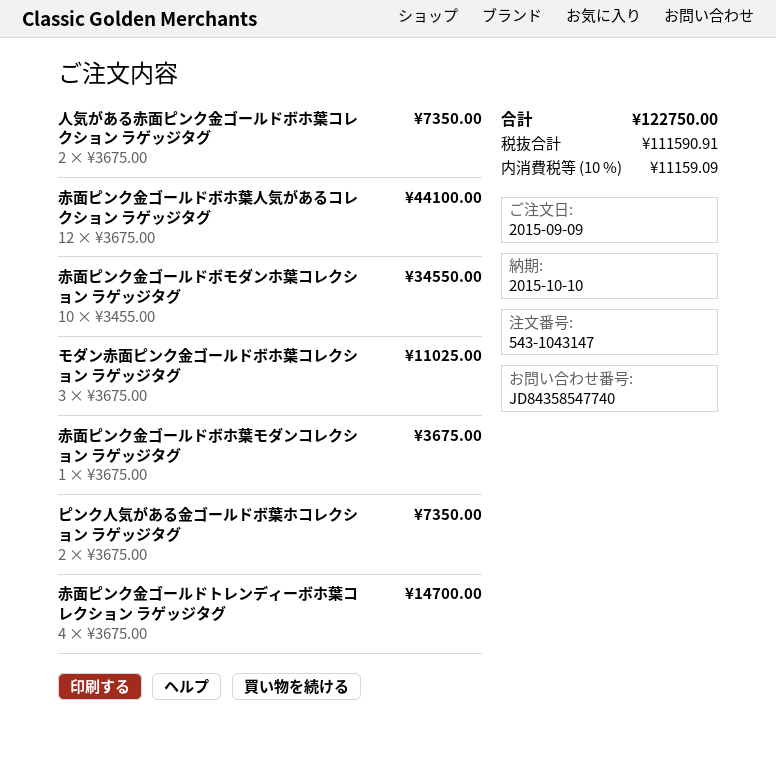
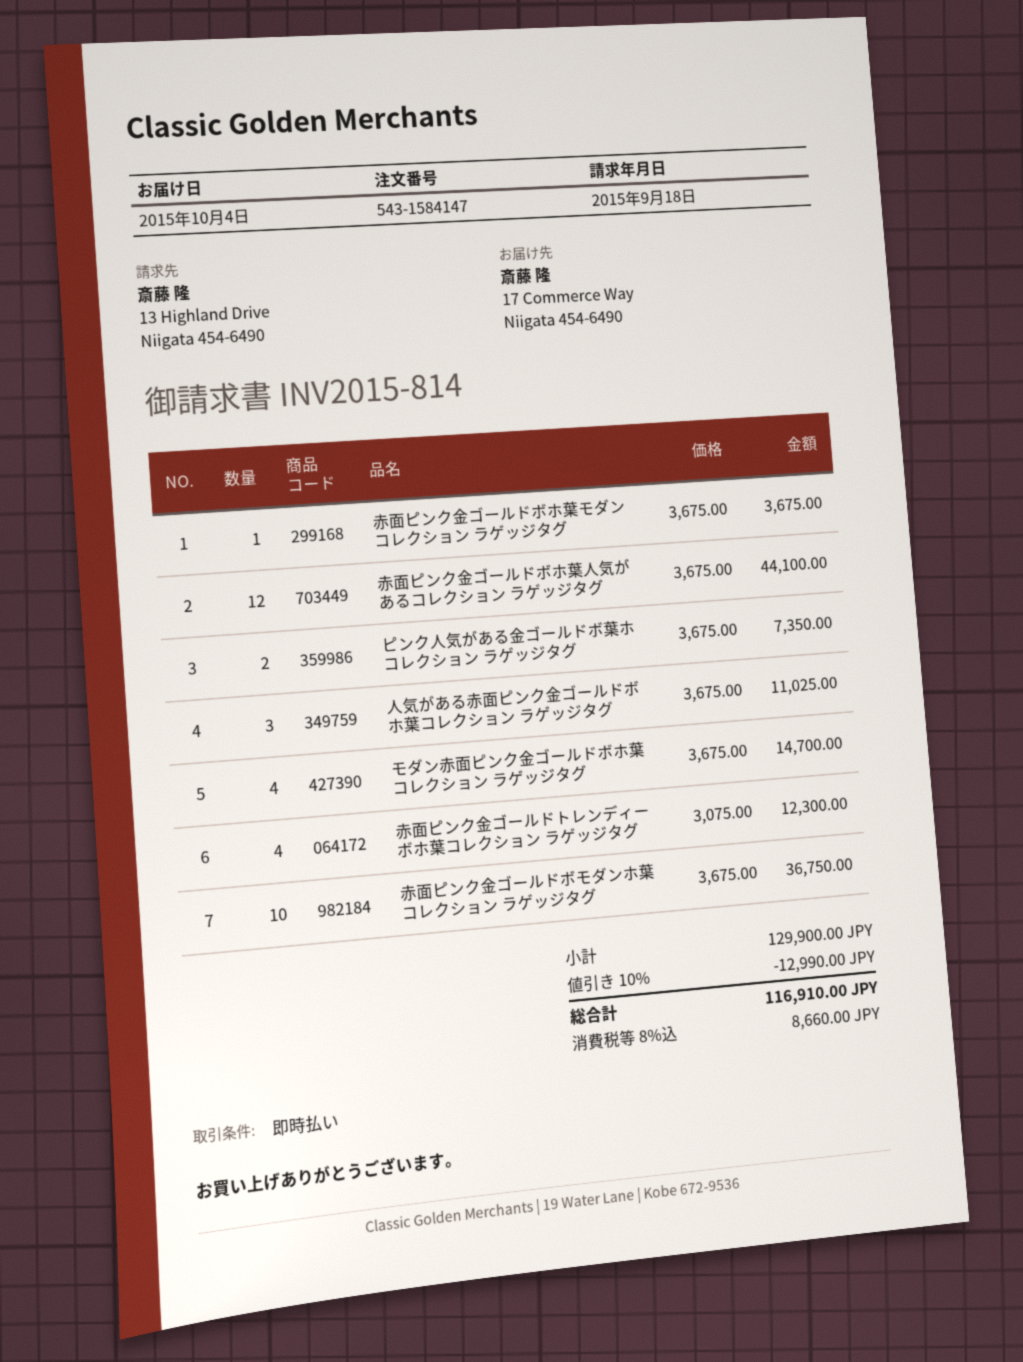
order number: 543-1043147 -> 543-1584147
delivery date: 2015-10-10 -> 2015-10-04
人気がある赤面ピンク金ゴールドボホ葉コレクション ラゲッジタグ: 2 x 3675.00 = 7350.00 -> 3 x 3675.00 = 11025.00
赤面ピンク金ゴールドボモダンホ葉コレクション ラゲッジタグ: 10 x 3455.00 = 34550.00 -> 10 x 3675.00 = 36750.00
モダン赤面ピンク金ゴールドボホ葉コレクション ラゲッジタグ: 3 x 3675.00 = 11025.00 -> 4 x 3675.00 = 14700.00
赤面ピンク金ゴールドトレンディーボホ葉コレクション ラゲッジタグ: 4 x 3675.00 = 14700.00 -> 4 x 3075.00 = 12300.00
discount: none -> 10% = 12990.00
tax: 10% = 11159.09 -> 8% = 8660.00
total: 122750.00 -> 116910.00

